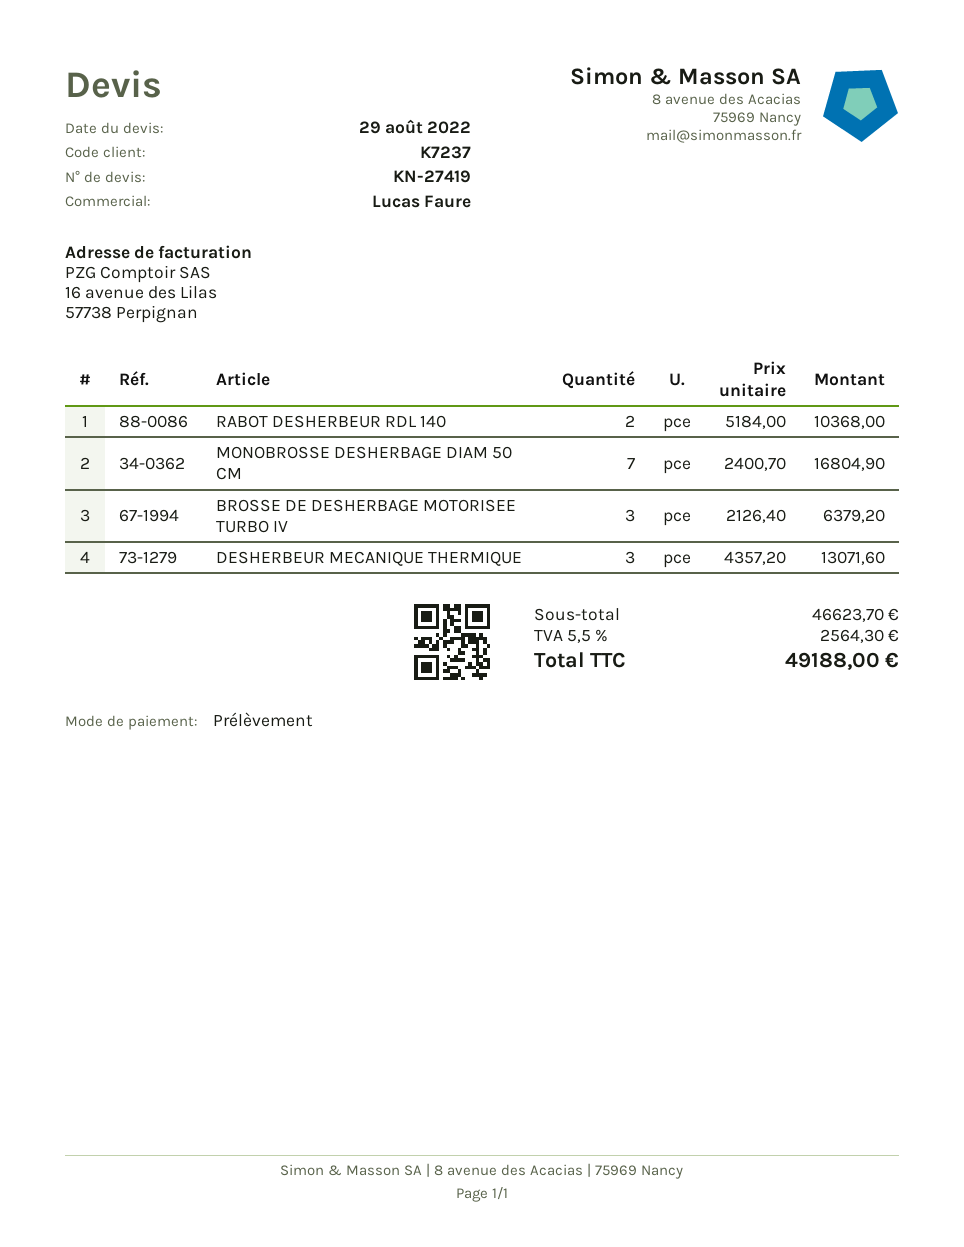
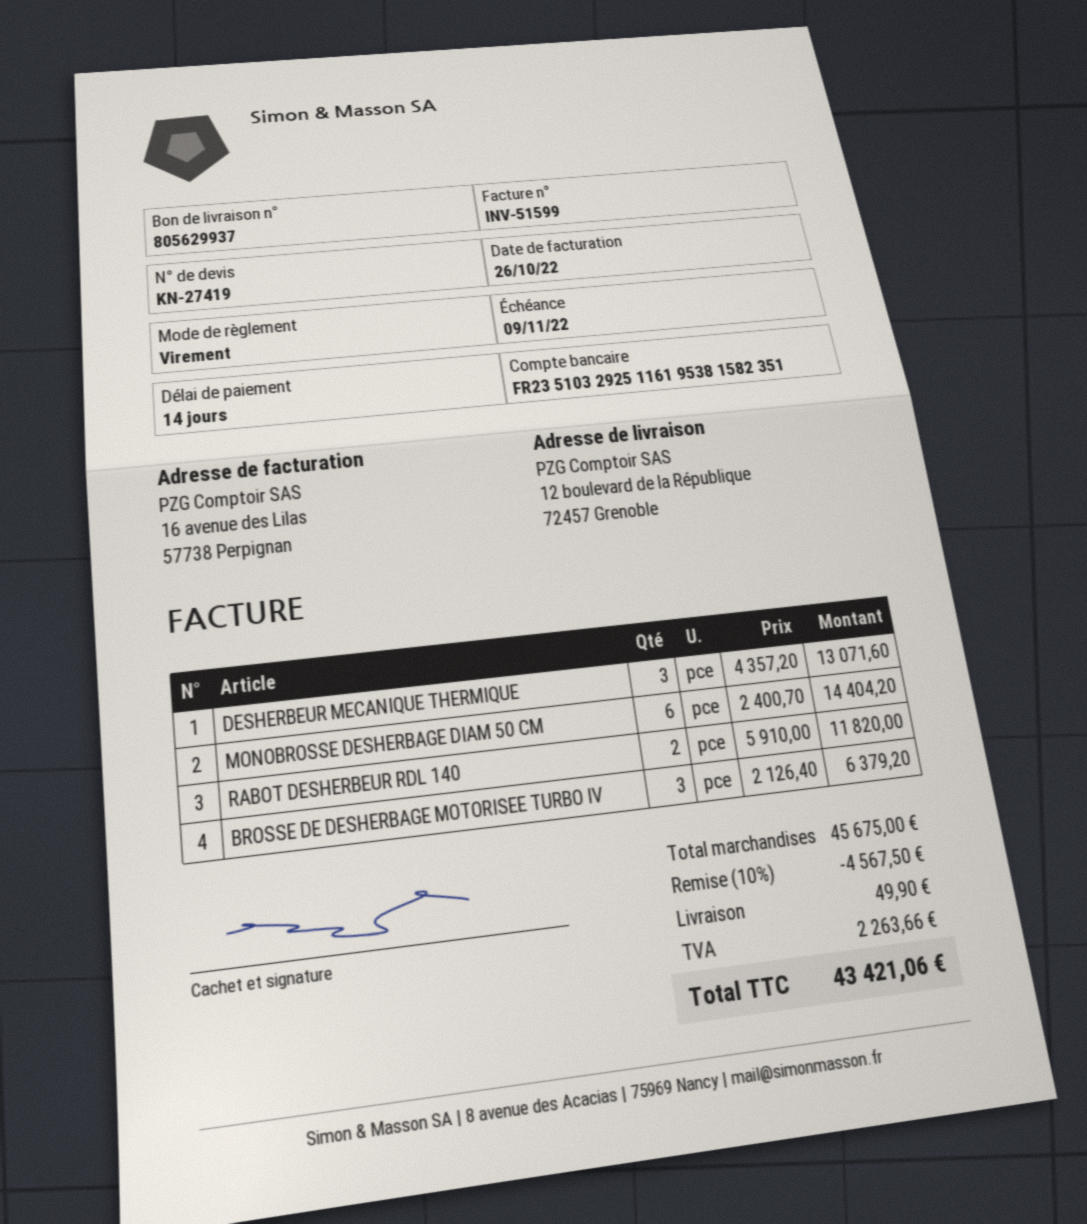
payment method: direct debit -> bank transfer
RABOT DESHERBEUR RDL 140: 2 x 5184.00 = 10368.00 -> 2 x 5910.00 = 11820.00
MONOBROSSE DESHERBAGE DIAM 50 CM: 7 x 2400.70 = 16804.90 -> 6 x 2400.70 = 14404.20
subtotal: 46623.70 -> 45675.00
discount: none -> 10% = 4567.50
shipping: none -> 49.90
tax: 2564.30 -> 2263.66
total: 49188.00 -> 43421.06

